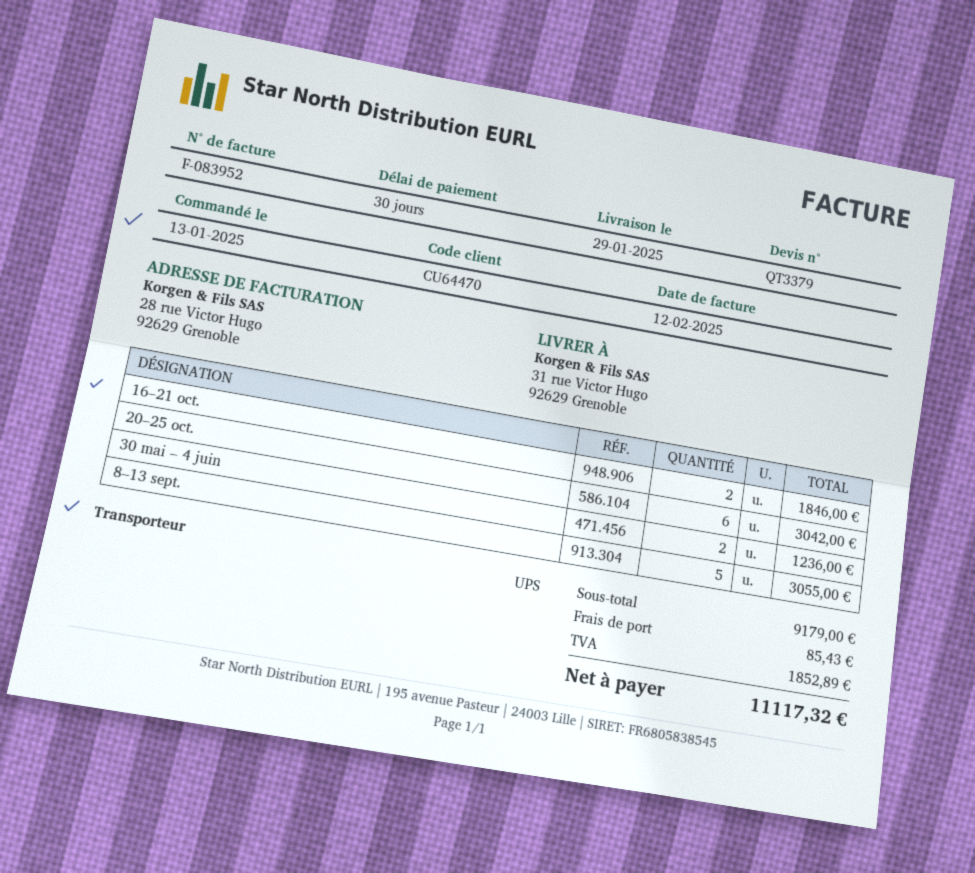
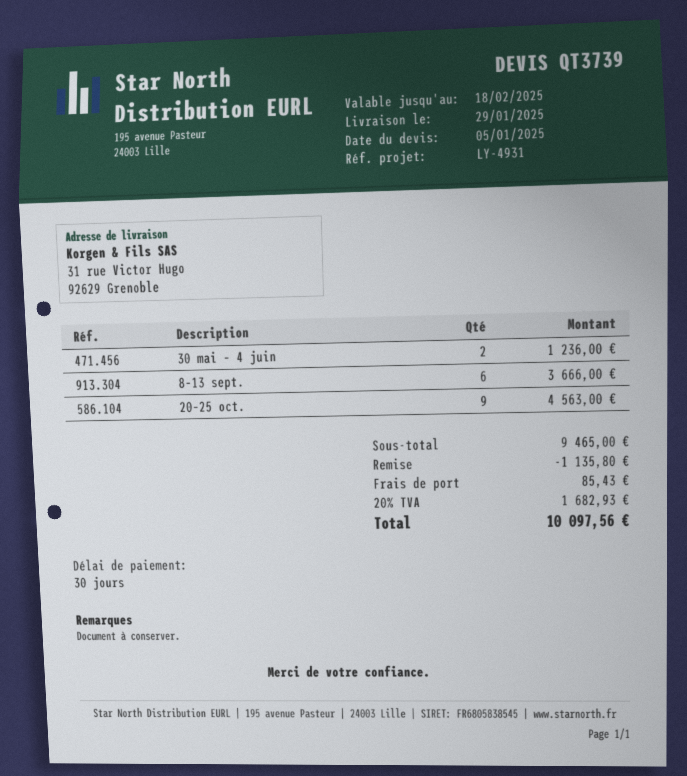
quote number: QT3379 -> QT3739
16–21 oct.: 2 for 1846.00 -> none
20–25 oct.: 6 for 3042.00 -> 9 for 4563.00
8–13 sept.: 5 for 3055.00 -> 6 for 3666.00
subtotal: 9179.00 -> 9465.00
discount: none -> 1135.80
tax: 1852.89 -> 1682.93
total: 11117.32 -> 10097.56

